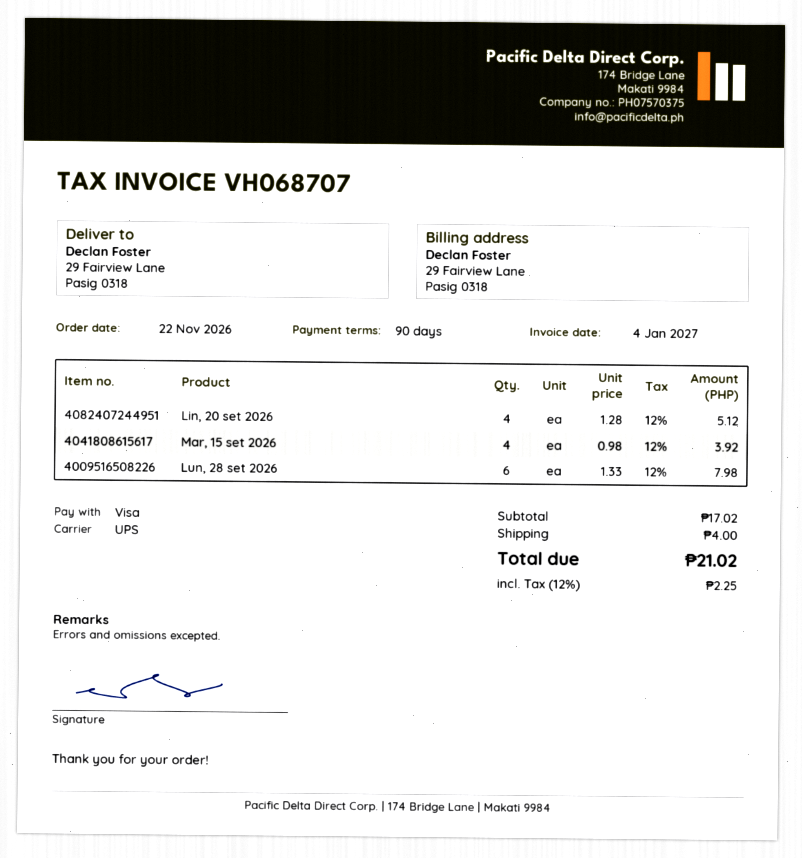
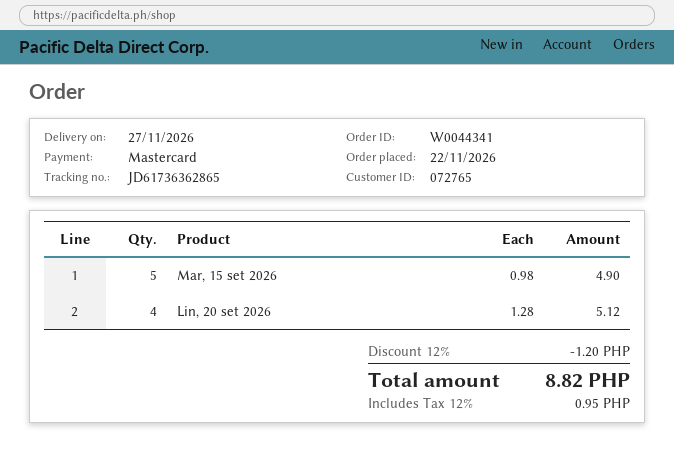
payment method: Visa -> Mastercard
Mar, 15 set 2026: 4 x 0.98 = 3.92 -> 5 x 0.98 = 4.90
Lun, 28 set 2026: 6 x 1.33 = 7.98 -> none
discount: none -> 12% = 1.20
shipping: 4.00 -> none
tax: 12% = 2.25 -> 12% = 0.95
total: 21.02 -> 8.82

